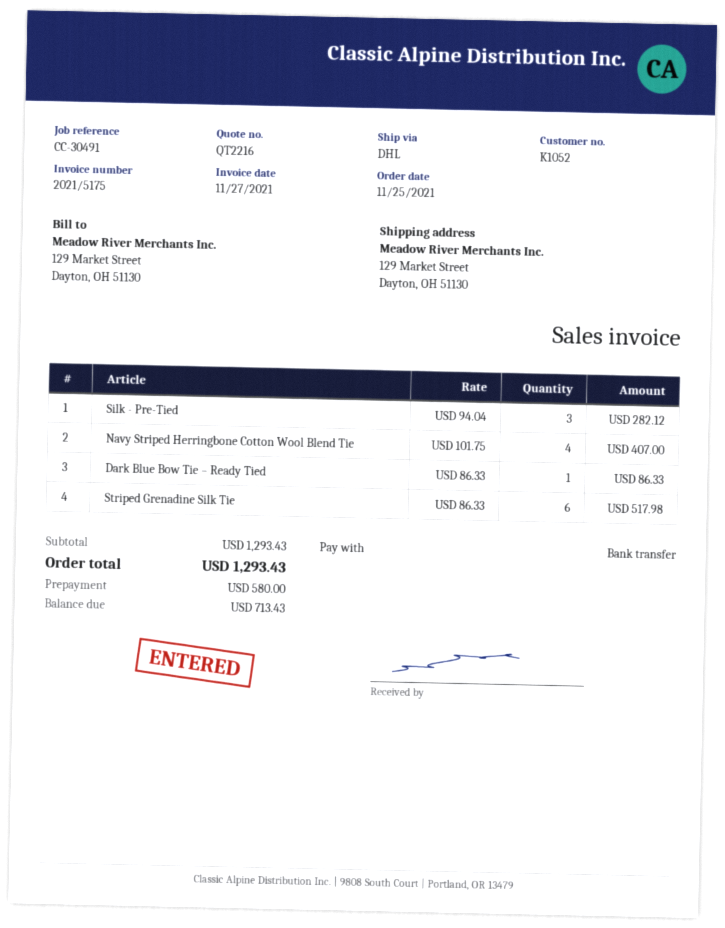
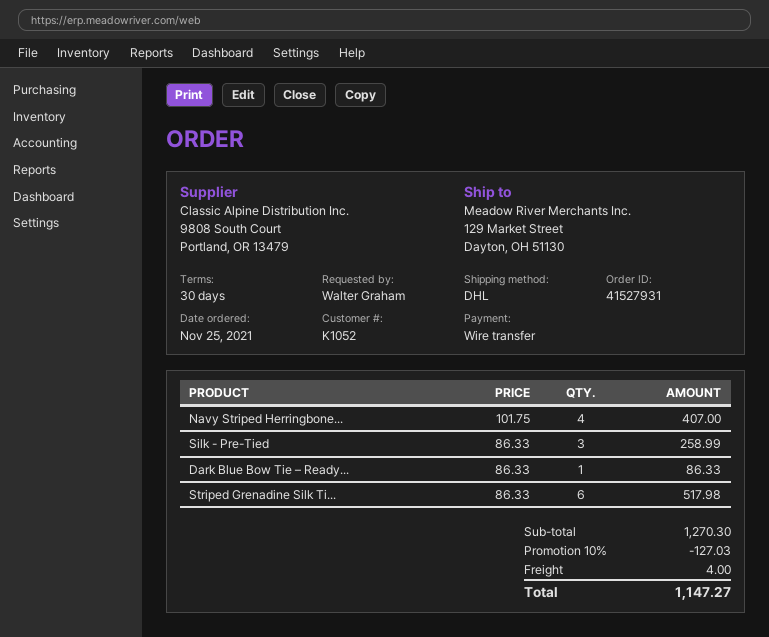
Silk - Pre-Tied: 3 x 94.04 = 282.12 -> 3 x 86.33 = 258.99
subtotal: 1293.43 -> 1270.30
discount: none -> 10% = 127.03
shipping: none -> 4.00
total: 1293.43 -> 1147.27

